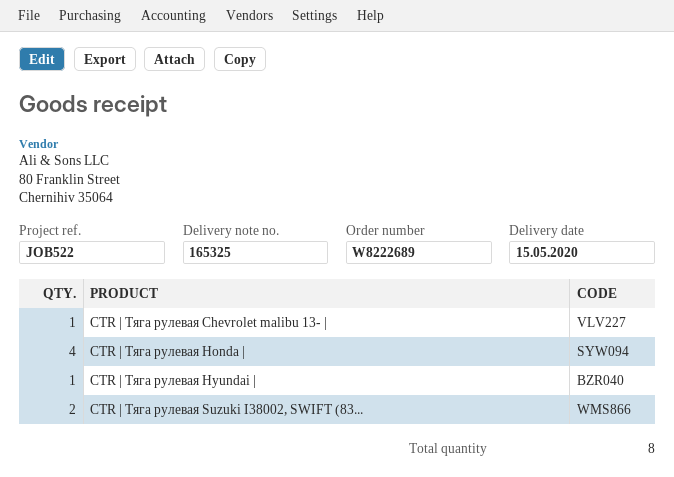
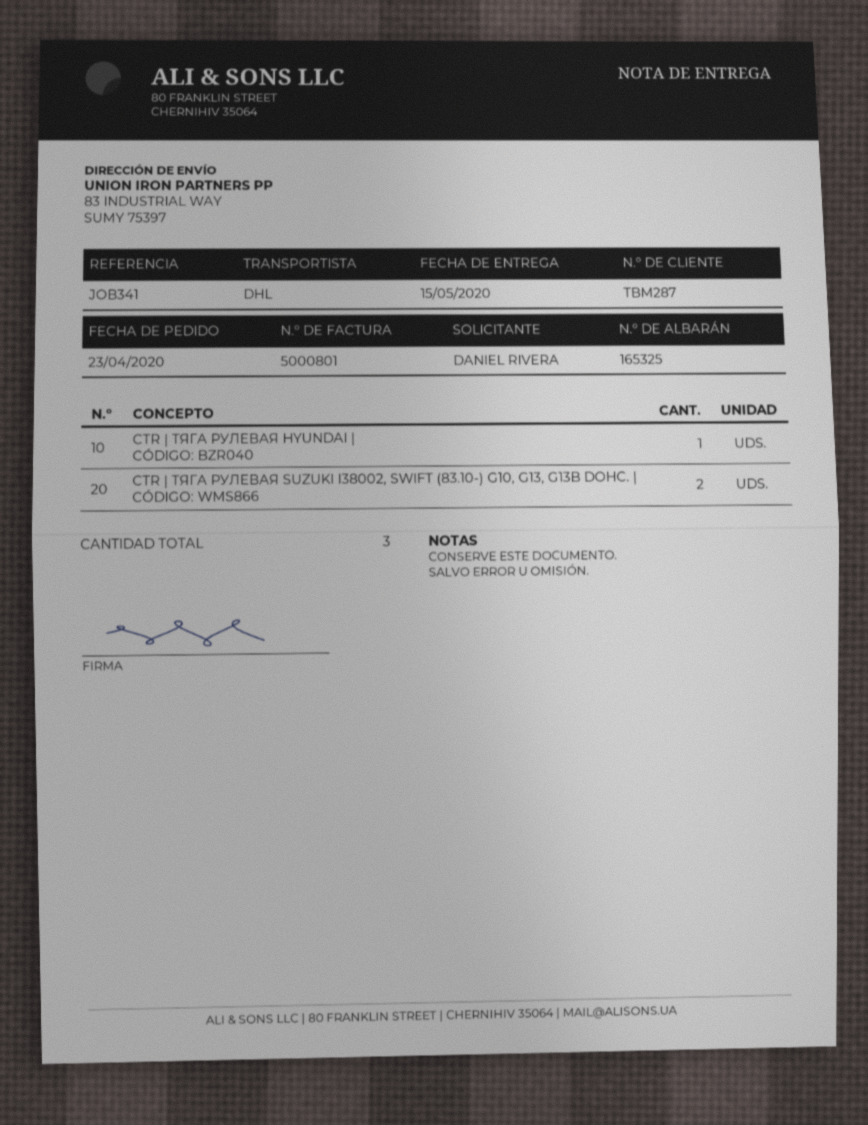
reference: JOB522 -> JOB341
CTR | Тяга рулевая Chevrolet malibu 13- |: 1 -> none
CTR | Тяга рулевая Honda |: 4 -> none
total quantity: 8 -> 3

